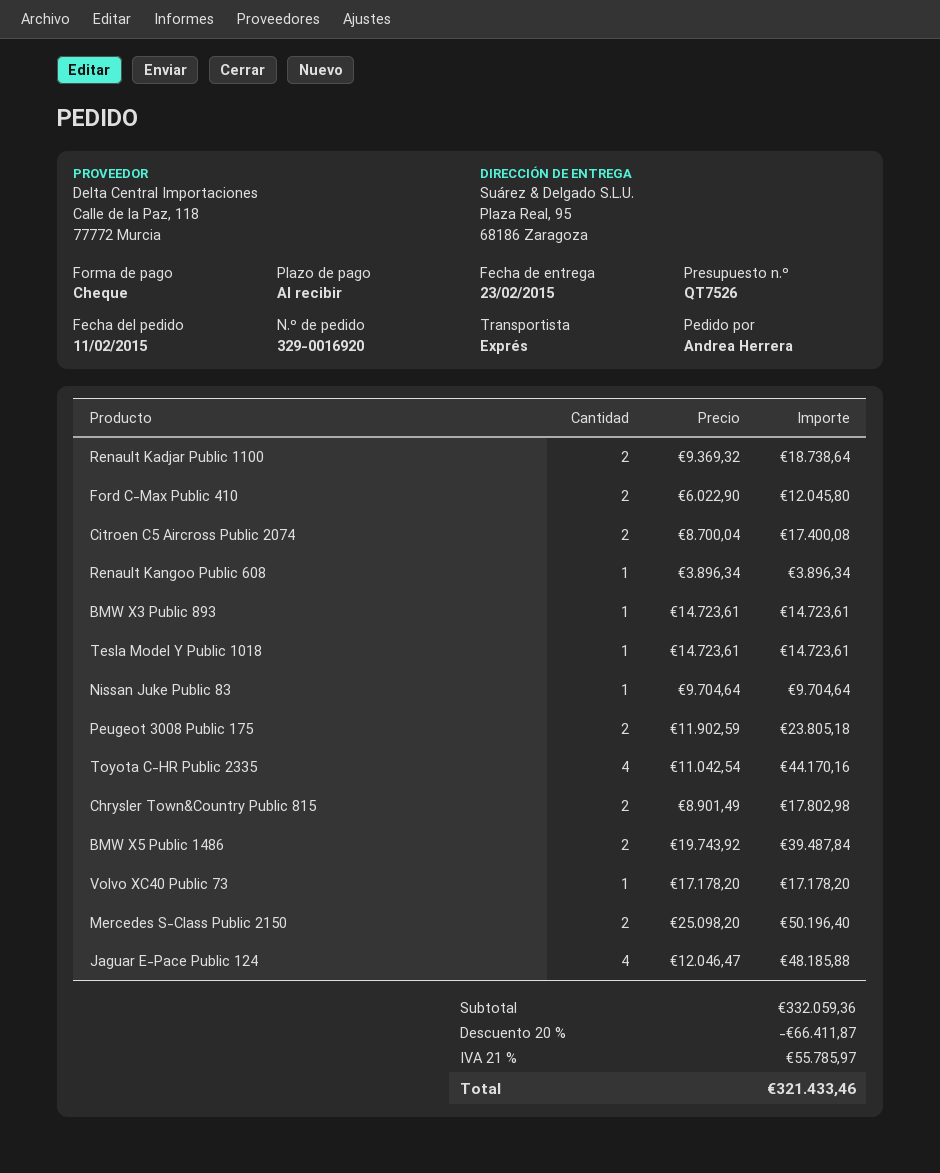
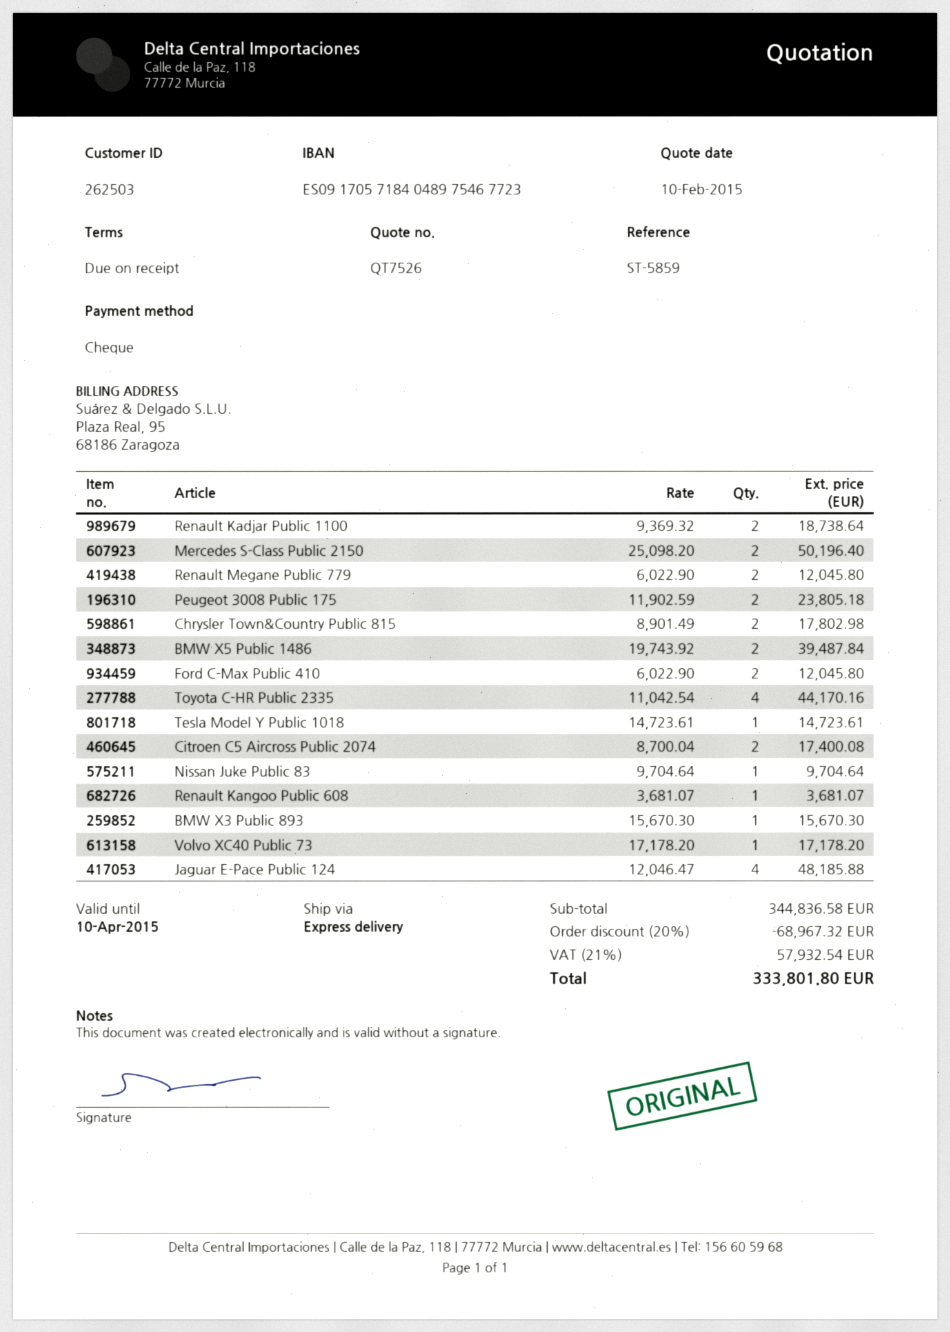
Renault Kangoo Public 608: 1 x 3896.34 = 3896.34 -> 1 x 3681.07 = 3681.07
BMW X3 Public 893: 1 x 14723.61 = 14723.61 -> 1 x 15670.30 = 15670.30
Renault Megane Public 779: none -> 2 x 6022.90 = 12045.80
subtotal: 332059.36 -> 344836.58
discount: 20% = 66411.87 -> 20% = 68967.32
tax: 21% = 55785.97 -> 21% = 57932.54
total: 321433.46 -> 333801.80

